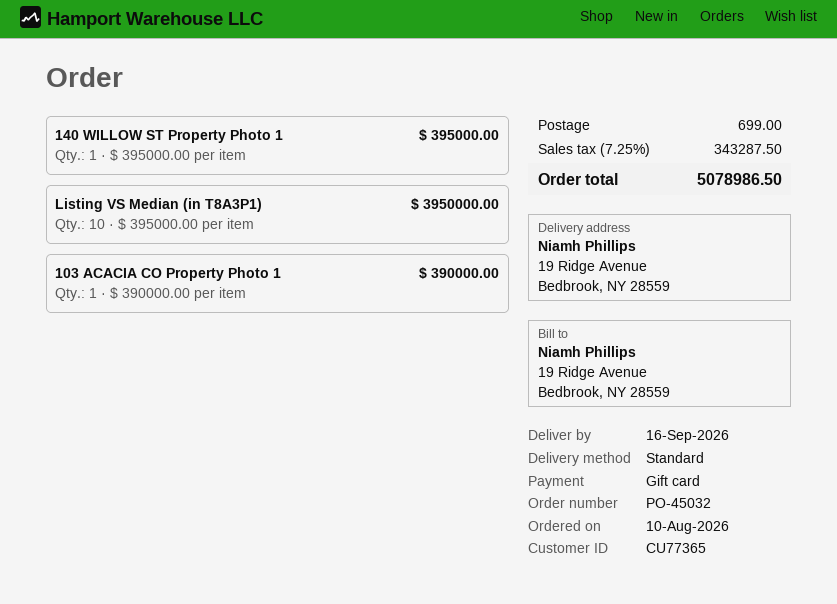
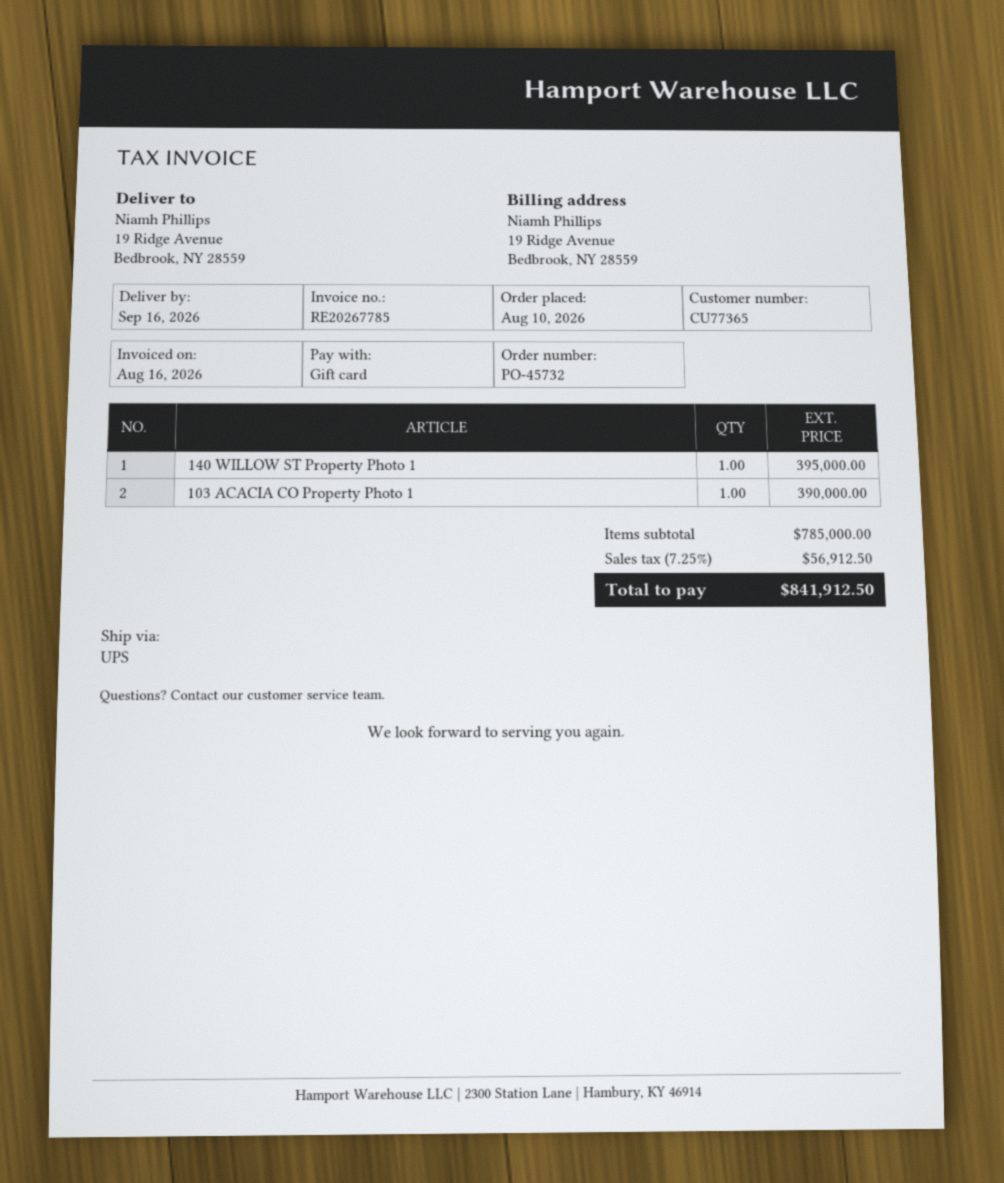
order number: PO-45032 -> PO-45732
shipping method: standard -> UPS
Listing VS Median (in T8A3P1): 10 for 3950000.00 -> none
shipping: 699.00 -> none
tax: 7.25% = 343287.50 -> 7.25% = 56912.50
total: 5078986.50 -> 841912.50

